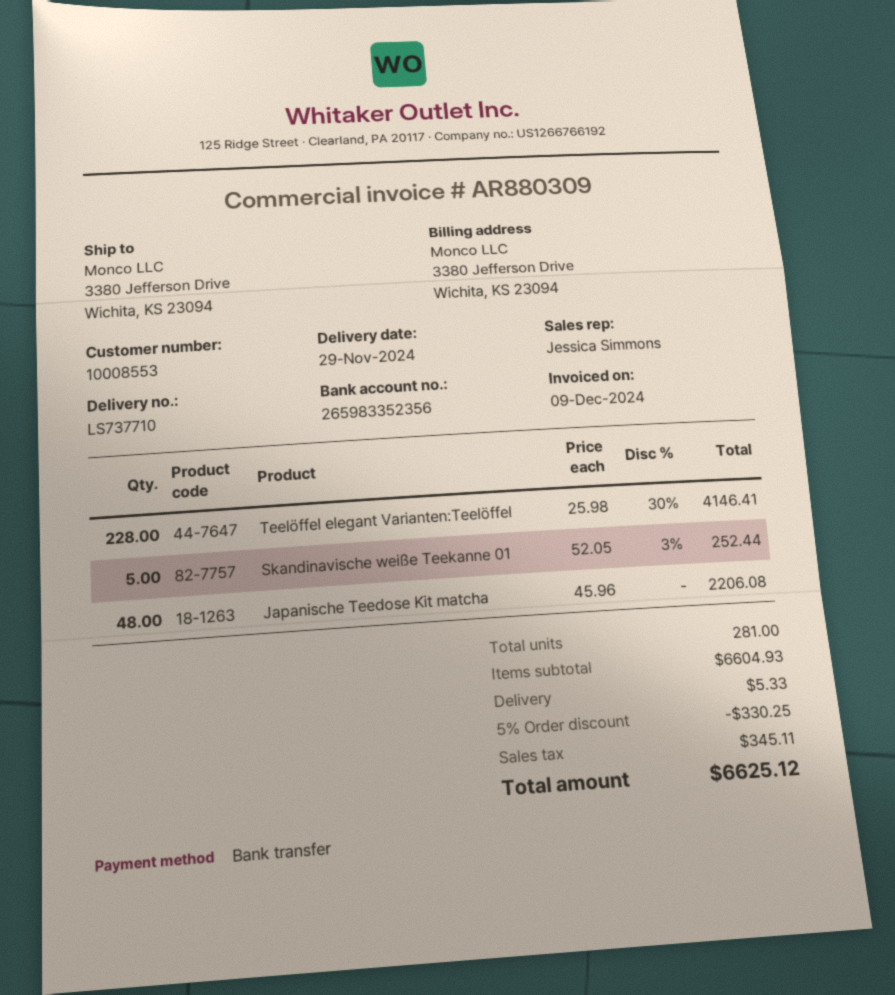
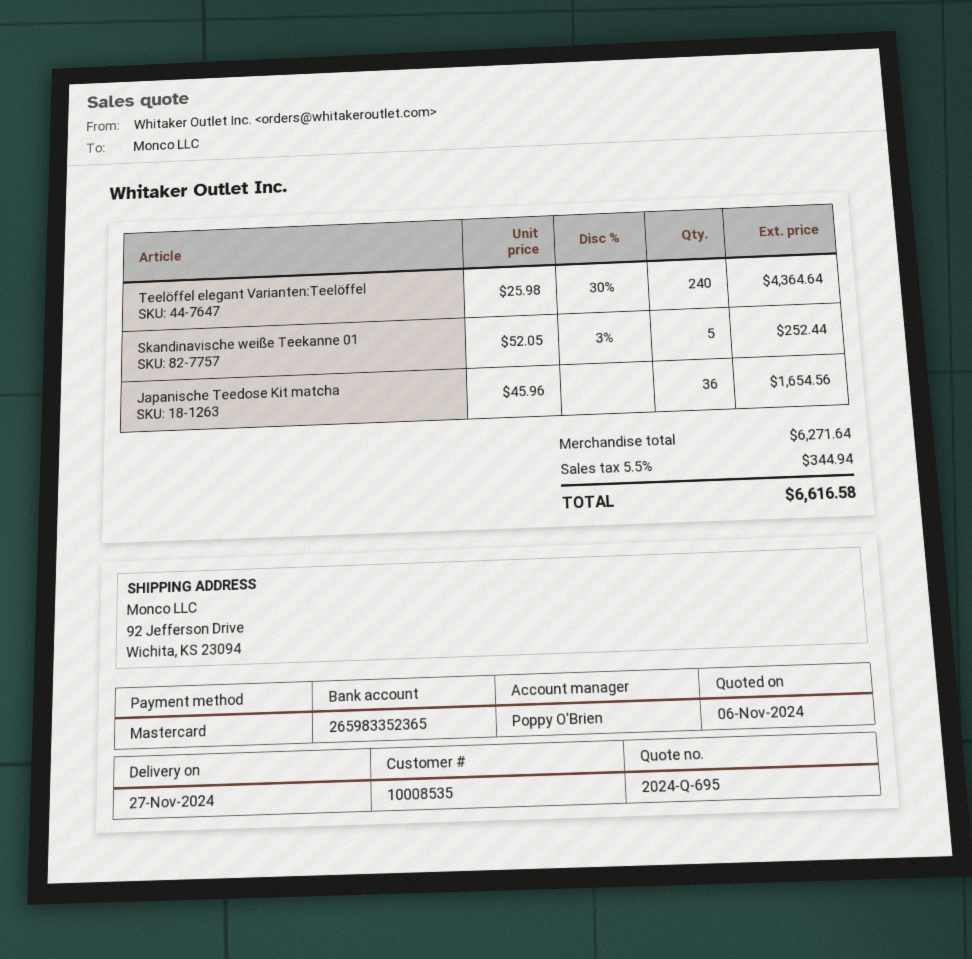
delivery date: 2024-11-29 -> 2024-11-27
customer number: 10008553 -> 10008535
sales rep: Jessica Simmons -> Poppy O'Brien
payment method: bank transfer -> Mastercard
bank account: 265983352356 -> 265983352365
ship to: 3380 Jefferson Drive, Wichita, KS 23094 -> 92 Jefferson Drive, Wichita, KS 23094
Teelöffel elegant Varianten:Teelöffel: 228 x 25.98 - 30% = 4146.41 -> 240 x 25.98 - 30% = 4364.64
Japanische Teedose Kit matcha: 48 x 45.96 = 2206.08 -> 36 x 45.96 = 1654.56
subtotal: 6604.93 -> 6271.64
discount: 5% = 330.25 -> none
shipping: 5.33 -> none
tax: 345.11 -> 344.94
total: 6625.12 -> 6616.58

